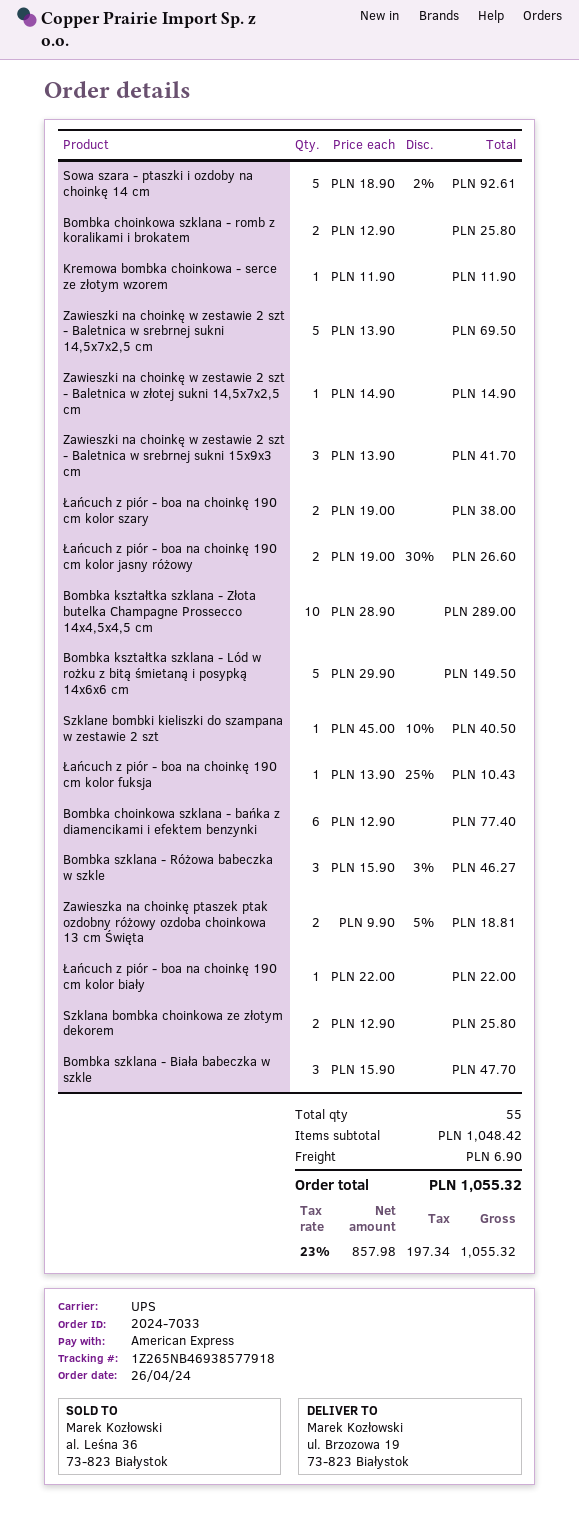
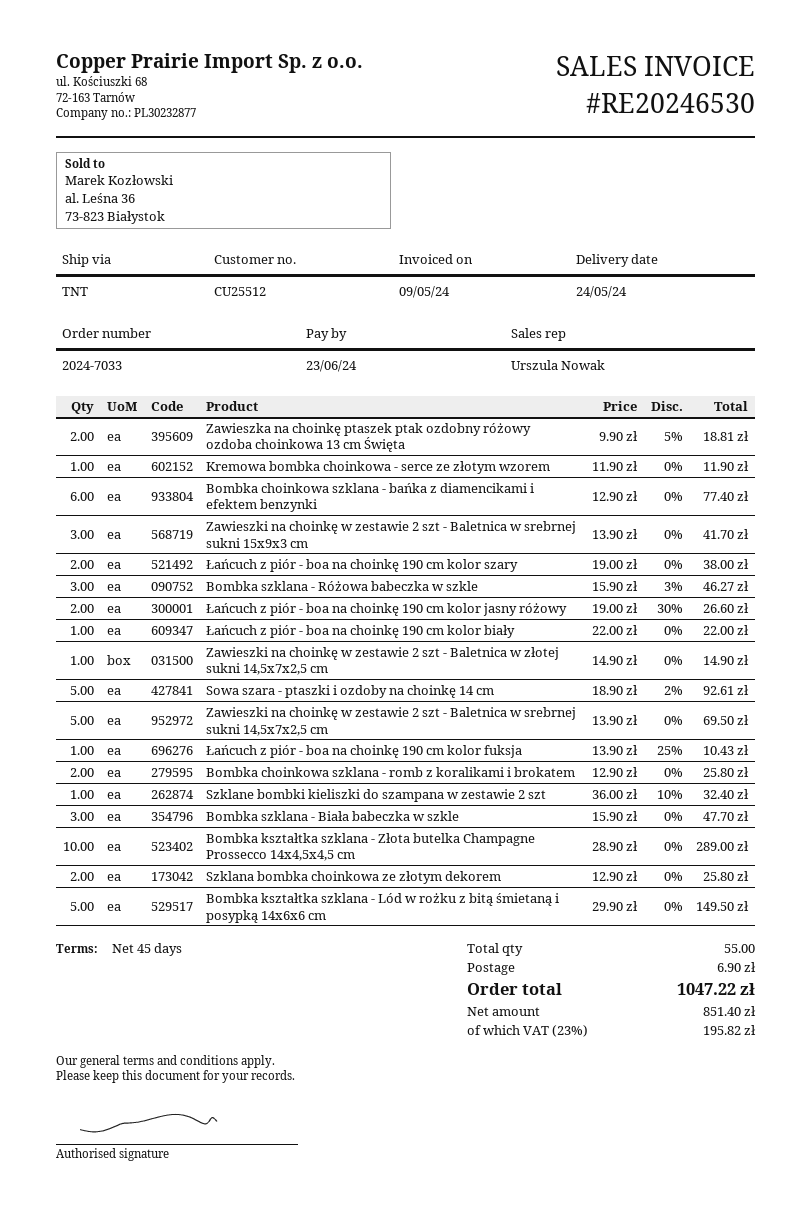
shipping method: UPS -> TNT
Szklane bombki kieliszki do szampana w zestawie 2 szt: 1 x 45.00 - 10% = 40.50 -> 1 x 36.00 - 10% = 32.40
net: 857.98 -> 851.40
tax: 23% = 197.34 -> 23% = 195.82
total: 1055.32 -> 1047.22

